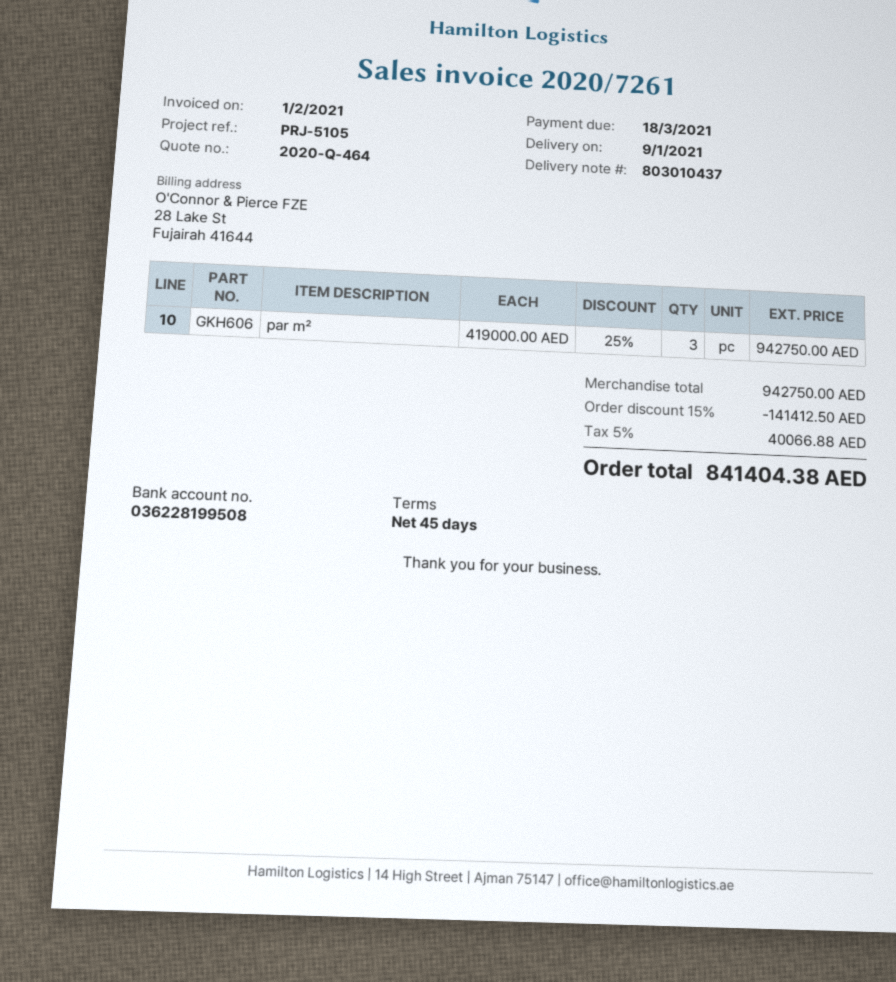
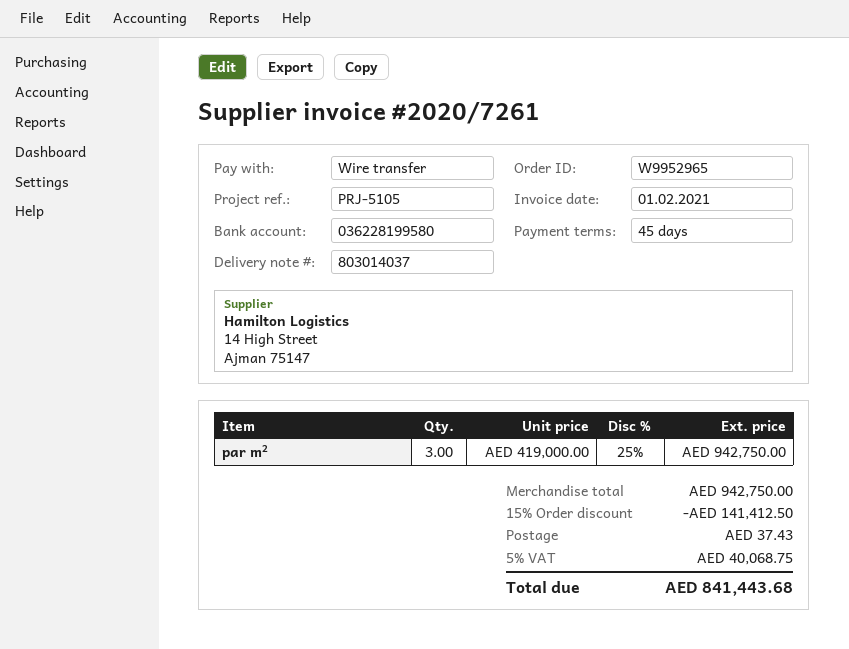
delivery note number: 803010437 -> 803014037
bank account: 036228199508 -> 036228199580
shipping: none -> 37.43
tax: 5% = 40066.88 -> 5% = 40068.75
total: 841404.38 -> 841443.68

